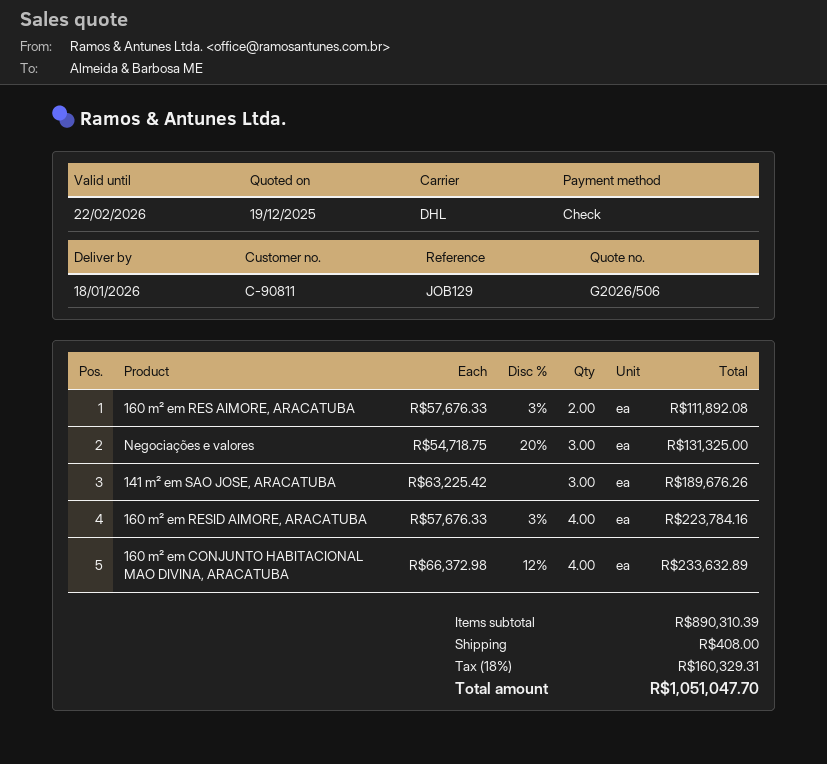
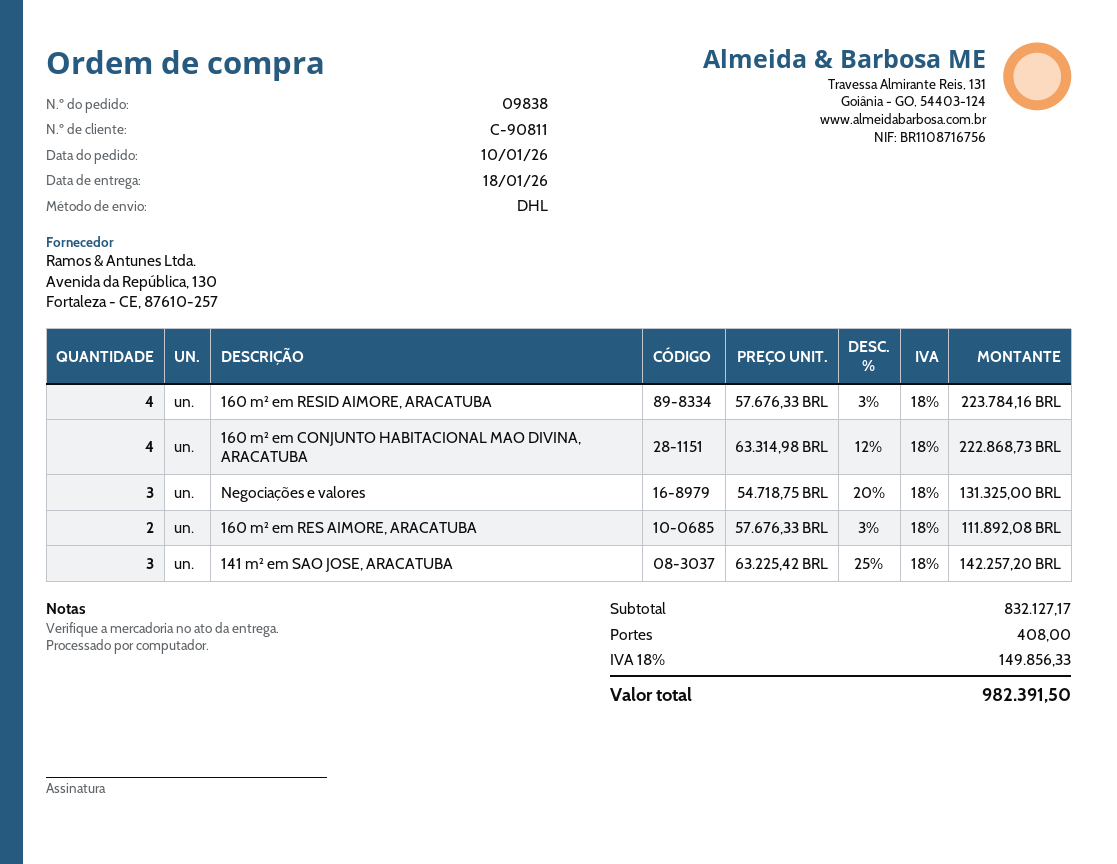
141 m² em SAO JOSE, ARACATUBA: 3 x 63225.42 = 189676.26 -> 3 x 63225.42 - 25% = 142257.20
160 m² em CONJUNTO HABITACIONAL MAO DIVINA, ARACATUBA: 4 x 66372.98 - 12% = 233632.89 -> 4 x 63314.98 - 12% = 222868.73
subtotal: 890310.39 -> 832127.17
tax: 18% = 160329.31 -> 18% = 149856.33
total: 1051047.70 -> 982391.50

